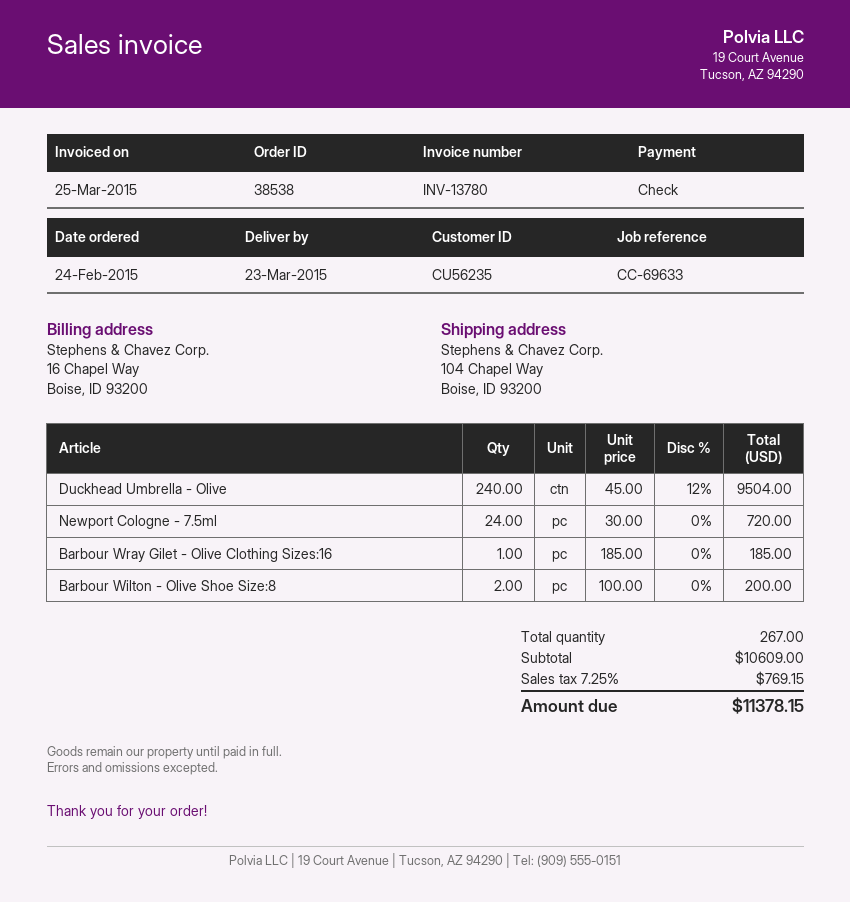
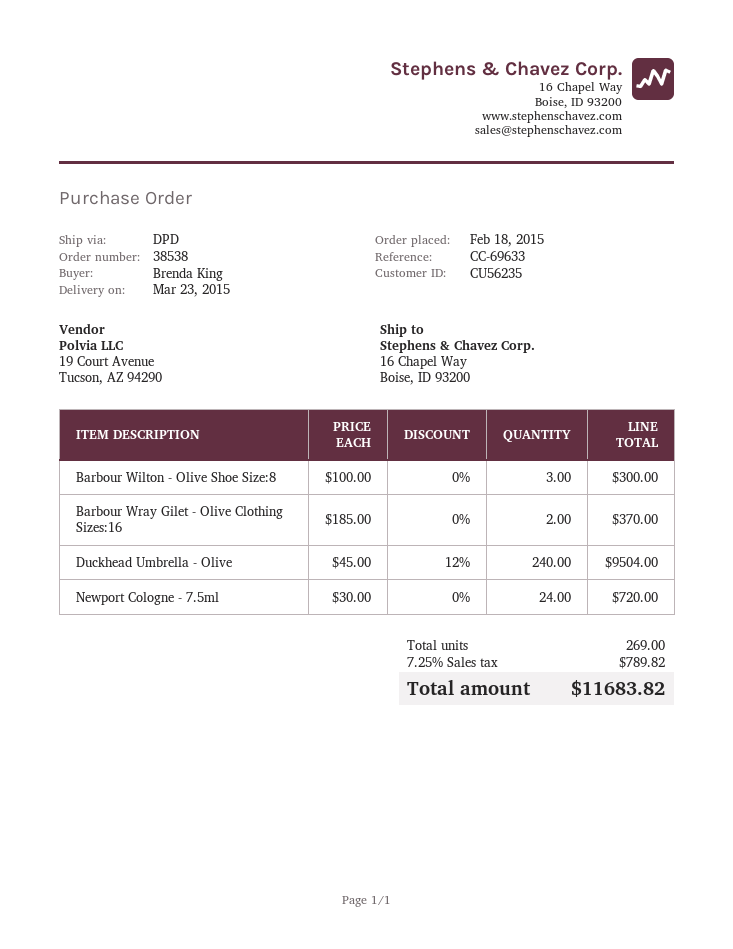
order date: 2015-02-24 -> 2015-02-18
ship to: 104 Chapel Way, Boise, ID 93200 -> 16 Chapel Way, Boise, ID 93200
Barbour Wray Gilet - Olive Clothing Sizes:16: 1 x 185.00 = 185.00 -> 2 x 185.00 = 370.00
Barbour Wilton - Olive Shoe Size:8: 2 x 100.00 = 200.00 -> 3 x 100.00 = 300.00
total quantity: 267 -> 269
tax: 7.25% = 769.15 -> 7.25% = 789.82
total: 11378.15 -> 11683.82

